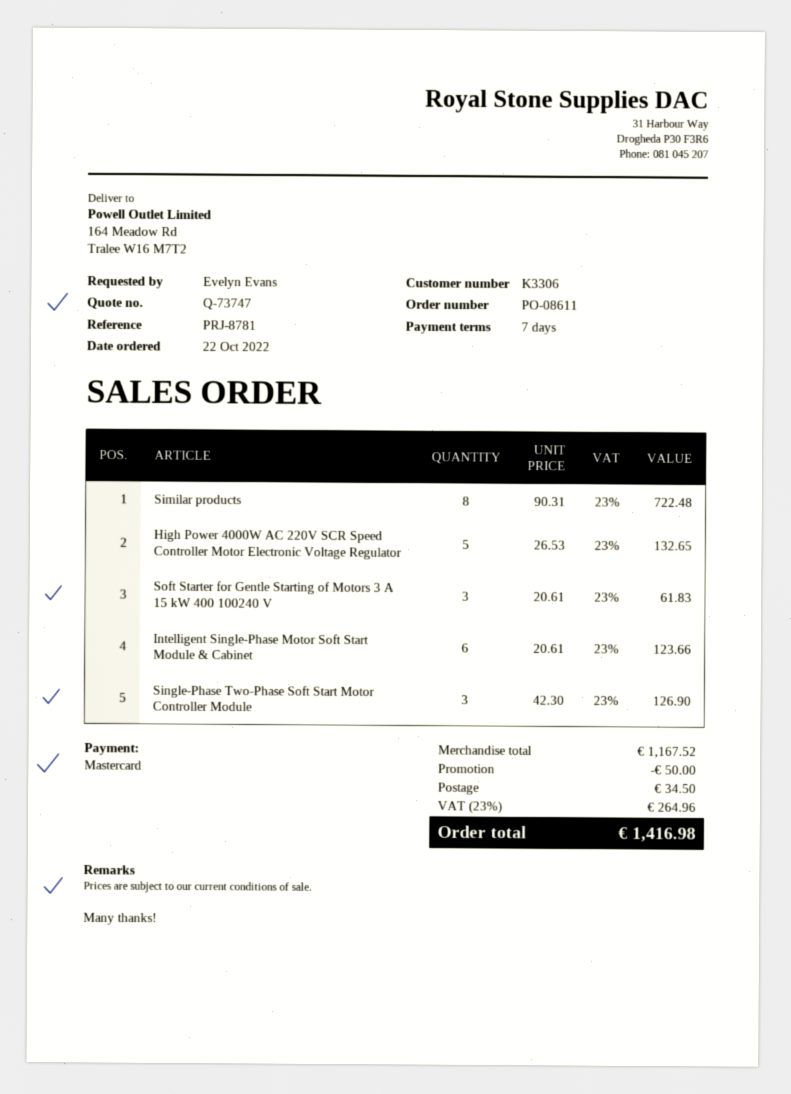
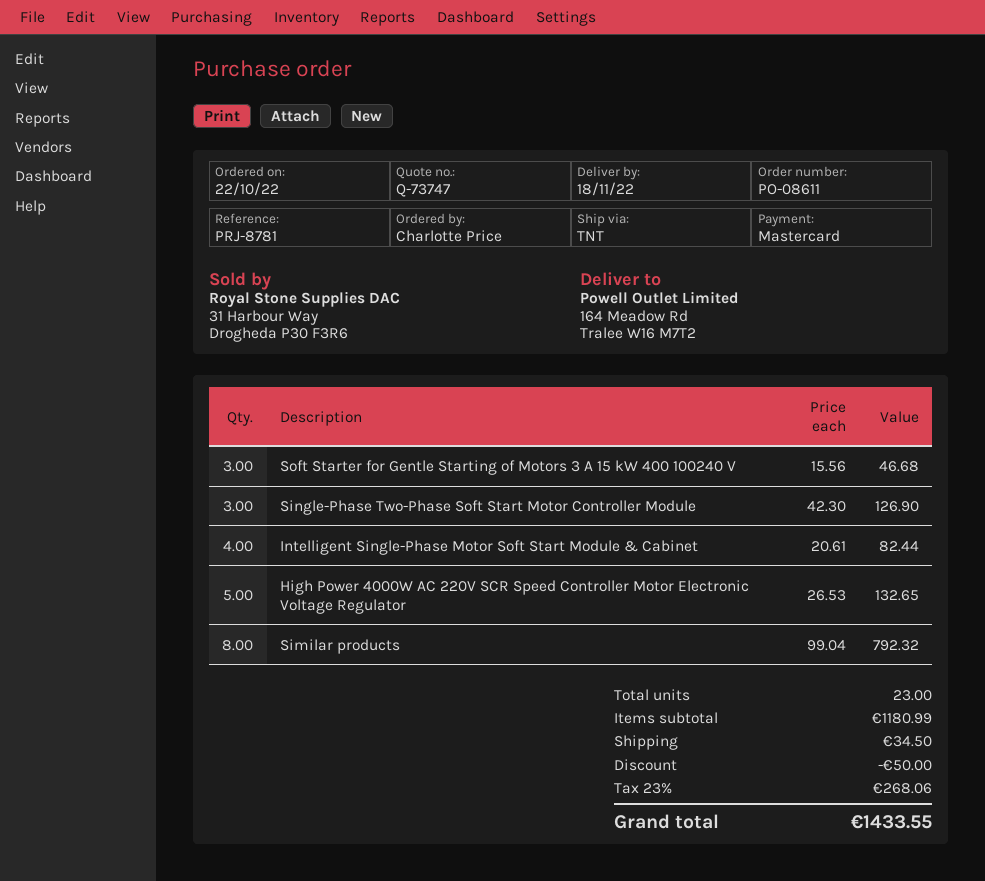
ordered by: Evelyn Evans -> Charlotte Price
Similar products: 8 x 90.31 = 722.48 -> 8 x 99.04 = 792.32
Soft Starter for Gentle Starting of Motors 3 A 15 kW 400 100240 V: 3 x 20.61 = 61.83 -> 3 x 15.56 = 46.68
Intelligent Single-Phase Motor Soft Start Module & Cabinet: 6 x 20.61 = 123.66 -> 4 x 20.61 = 82.44
subtotal: 1167.52 -> 1180.99
tax: 23% = 264.96 -> 23% = 268.06
total: 1416.98 -> 1433.55

